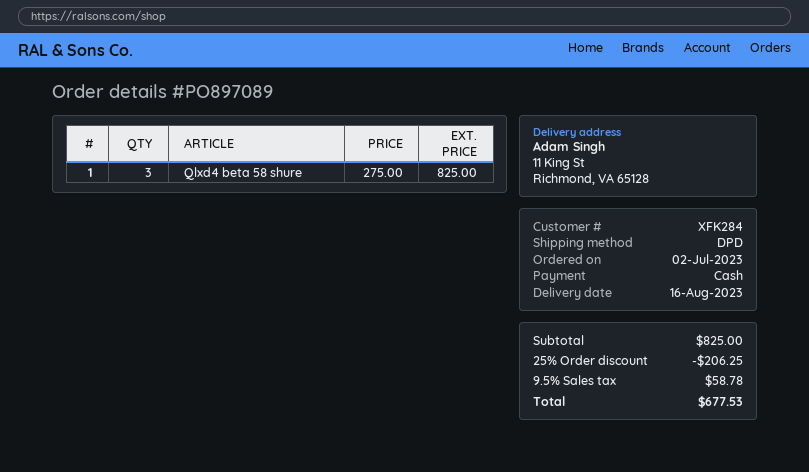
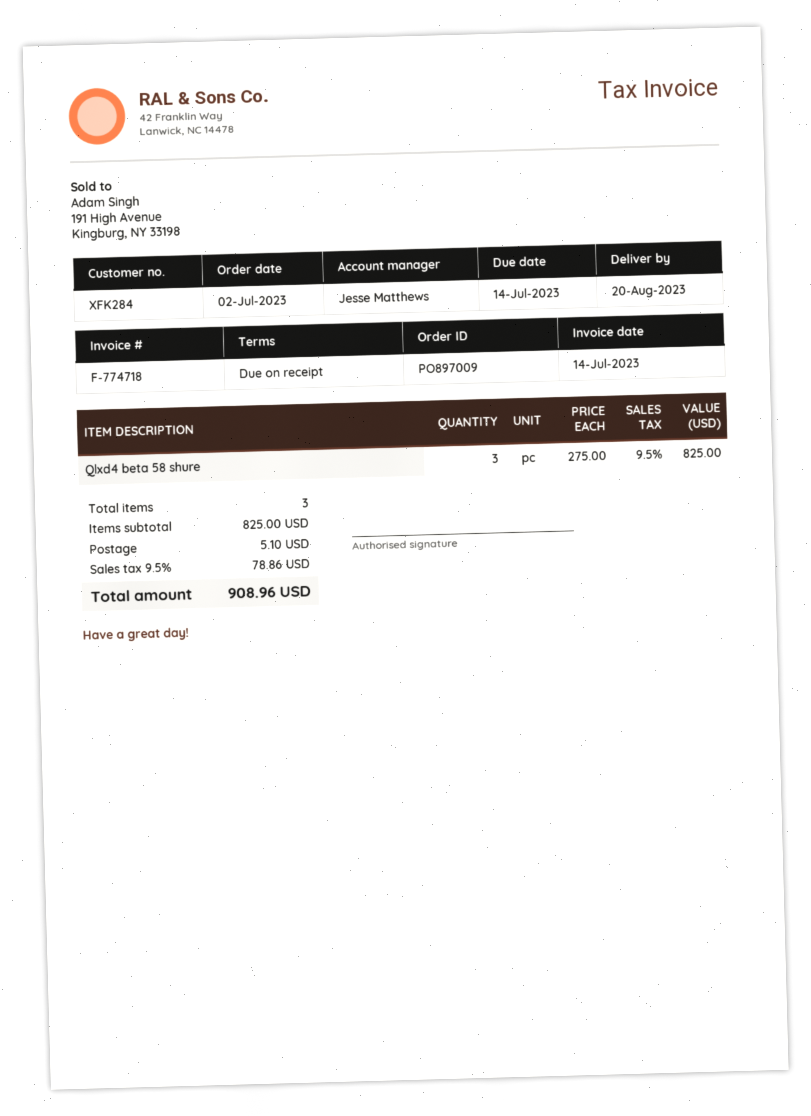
order number: PO897089 -> PO897009
delivery date: 2023-08-16 -> 2023-08-20
discount: 25% = 206.25 -> none
shipping: none -> 5.10
tax: 9.5% = 58.78 -> 9.5% = 78.86
total: 677.53 -> 908.96

